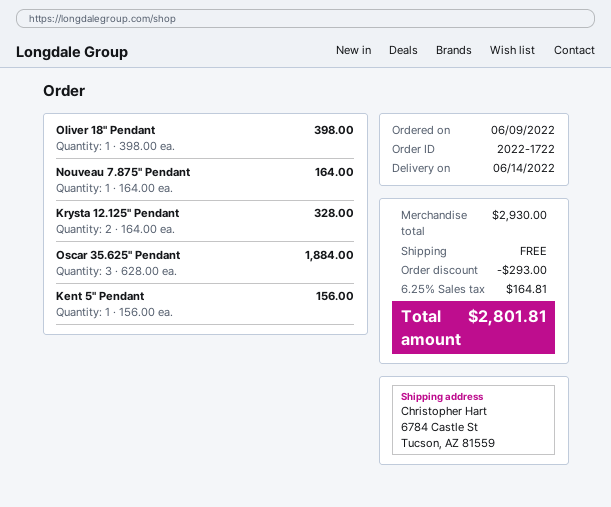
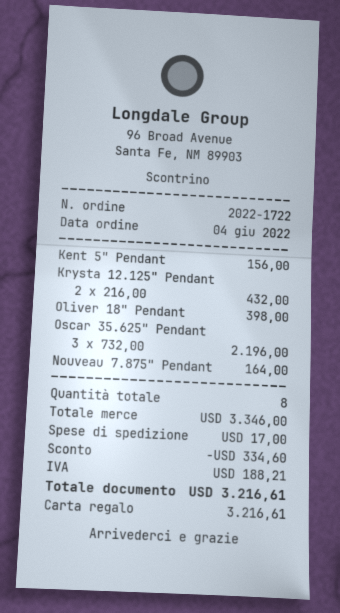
order date: 2022-06-09 -> 2022-06-04
Krysta 12.125" Pendant: 2 x 164.00 = 328.00 -> 2 x 216.00 = 432.00
Oscar 35.625" Pendant: 3 x 628.00 = 1884.00 -> 3 x 732.00 = 2196.00
subtotal: 2930.00 -> 3346.00
discount: 293.00 -> 334.60
shipping: 0.00 -> 17.00
tax: 164.81 -> 188.21
total: 2801.81 -> 3216.61

